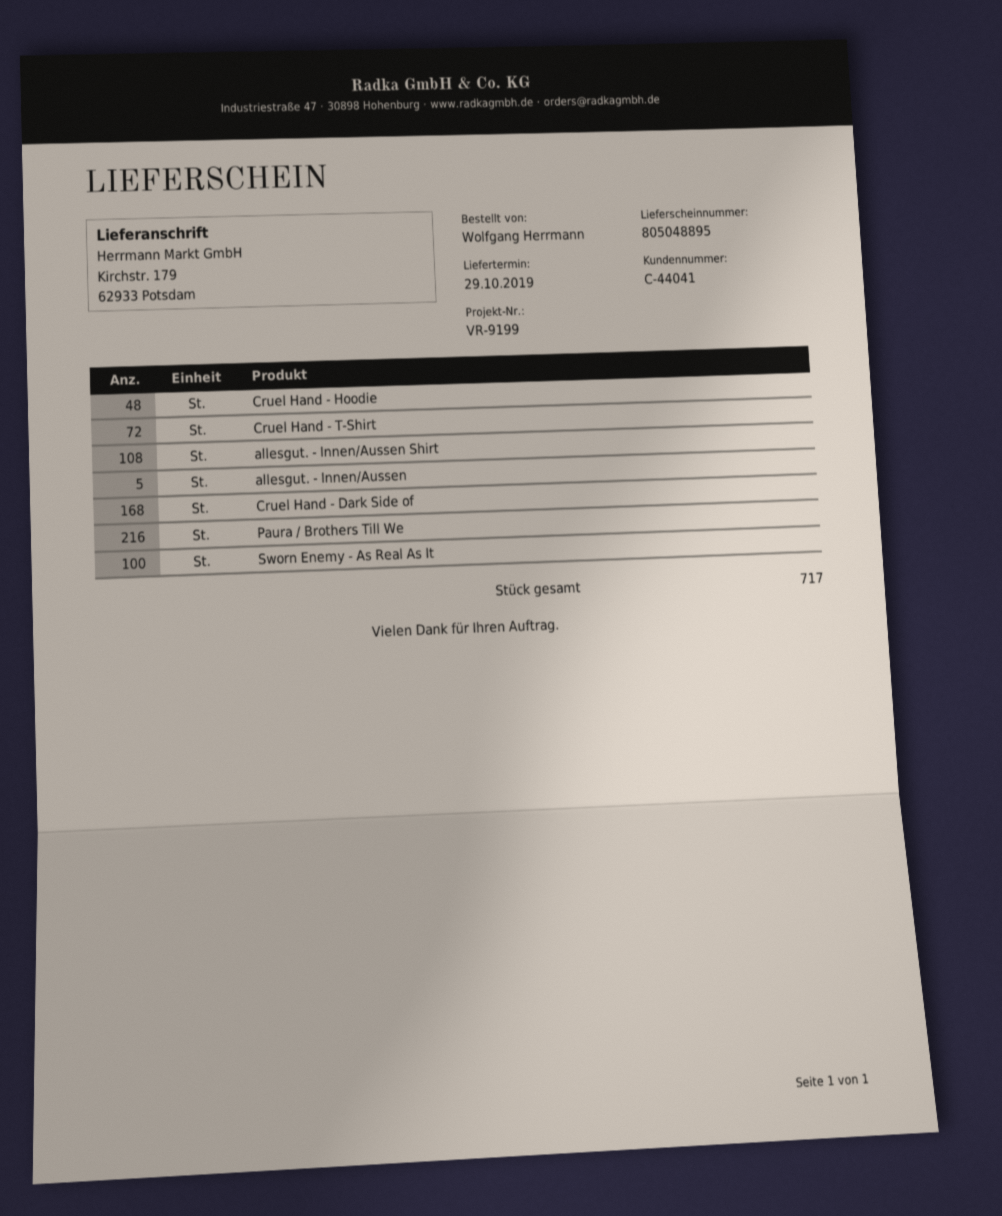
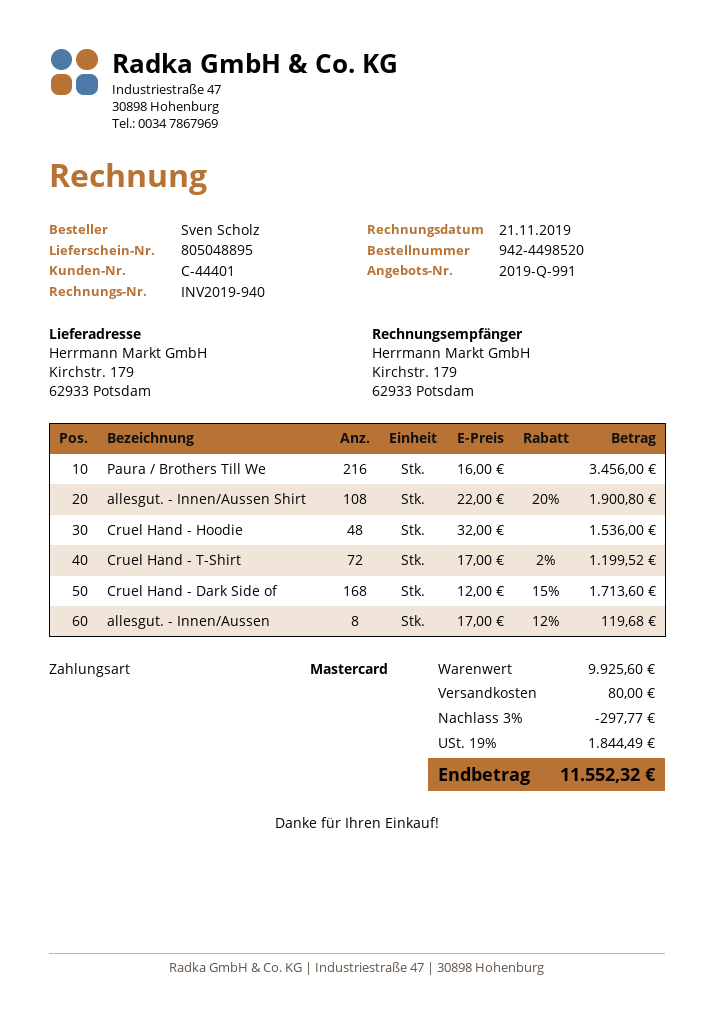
customer number: C-44041 -> C-44401
ordered by: Wolfgang Herrmann -> Sven Scholz
allesgut. - Innen/Aussen: 5 -> 8
Sworn Enemy - As Real As It: 100 -> none

